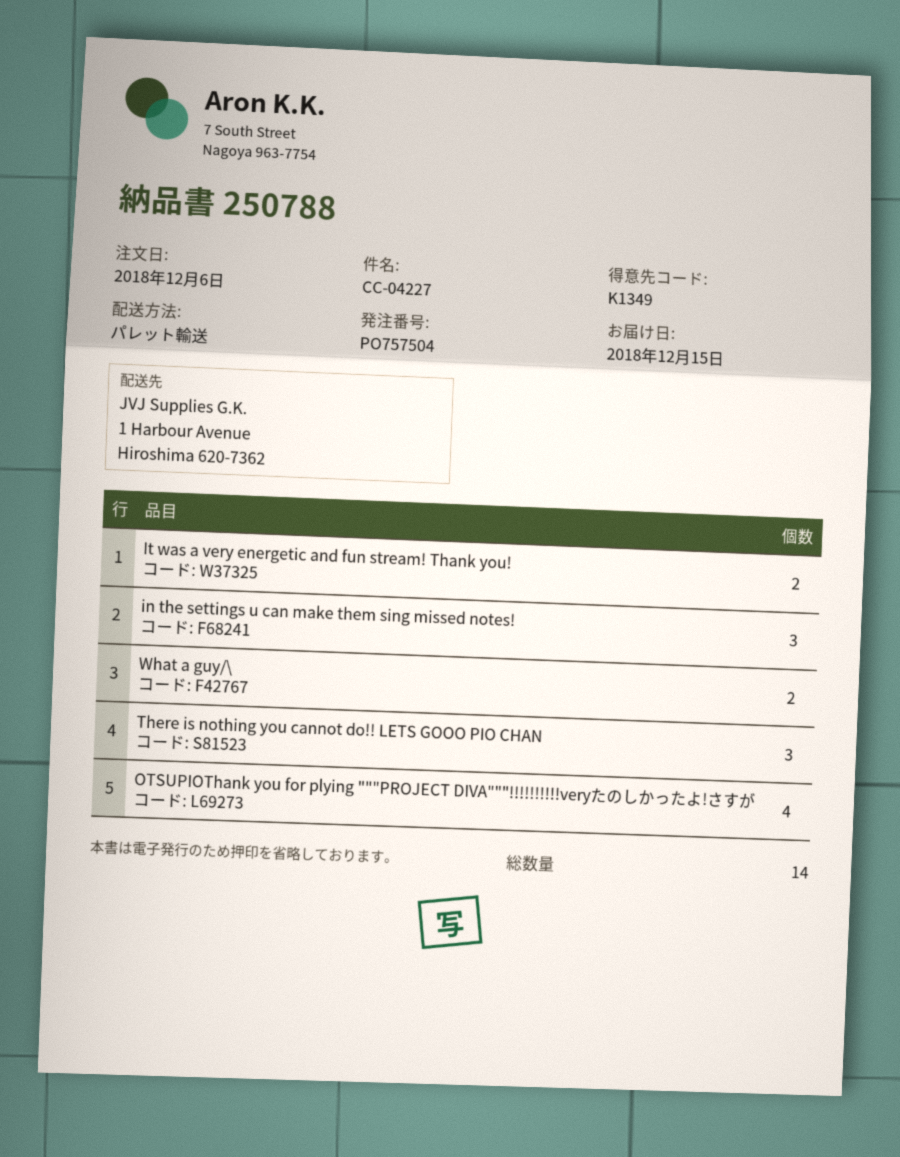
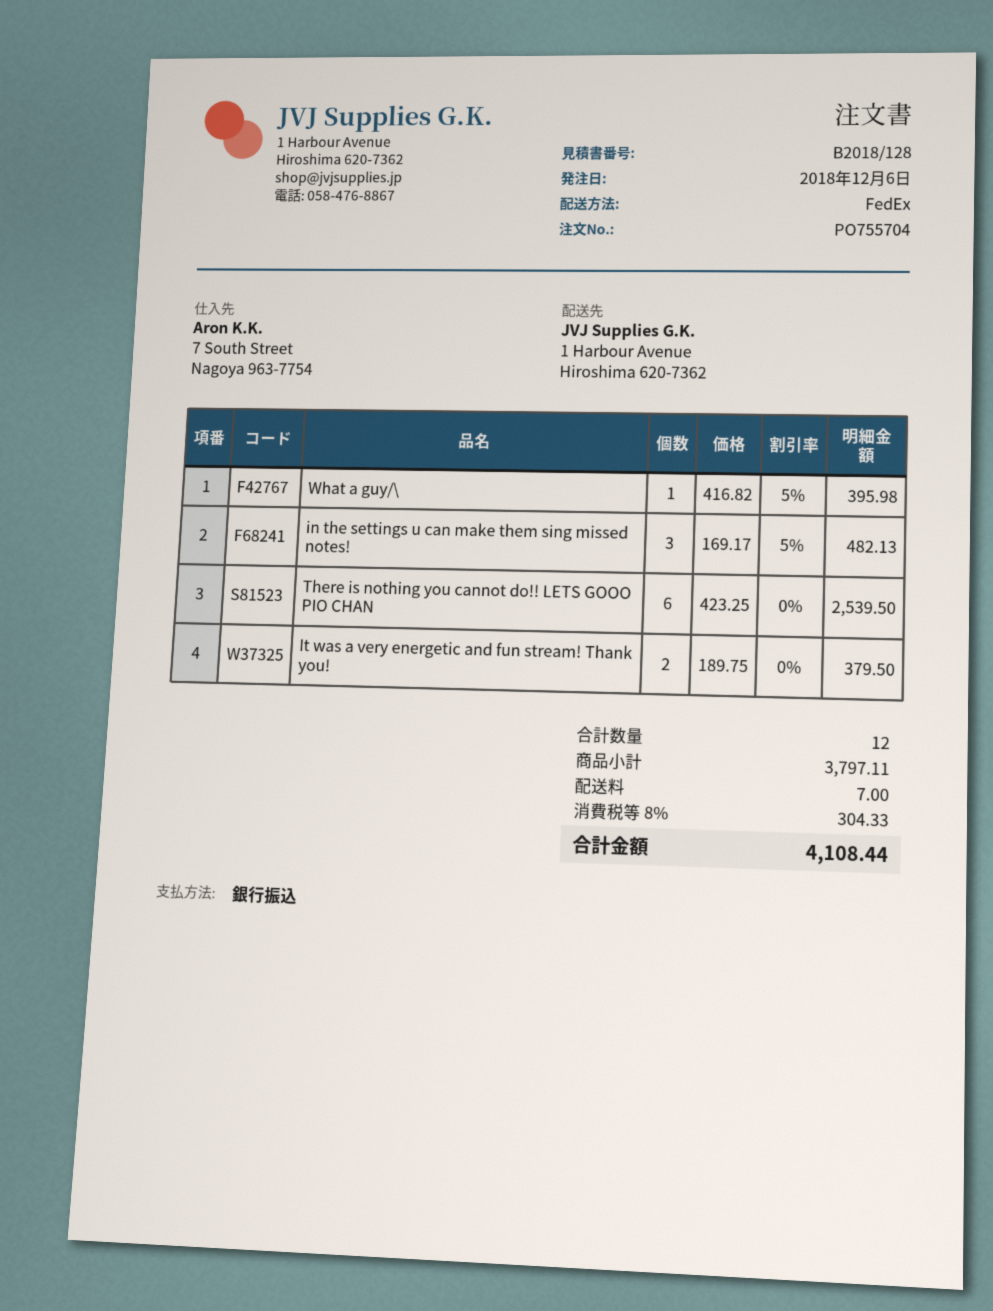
order number: PO757504 -> PO755704
shipping method: pallet freight -> FedEx
What a guy/\: 2 -> 1
There is nothing you cannot do!! LETS GOOO PIO CHAN: 3 -> 6
OTSUPIOThank you for plying """PROJECT DIVA"""!!!!!!!!!!veryたのしかったよ!さすが: 4 -> none
total quantity: 14 -> 12

